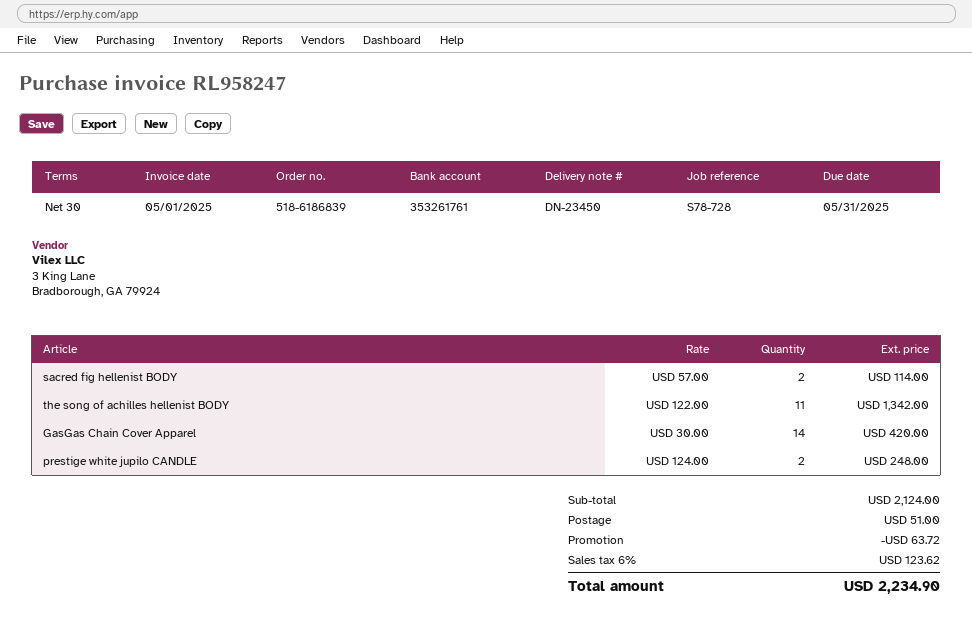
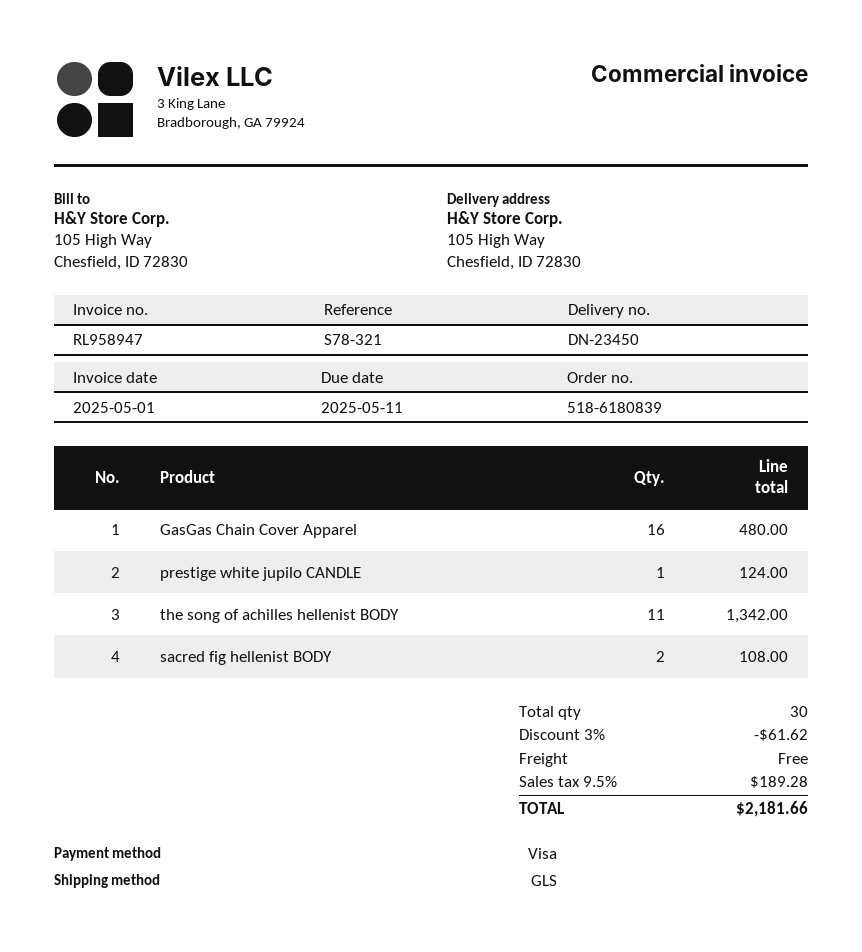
order number: 518-6186839 -> 518-6180839
invoice number: RL958247 -> RL958947
due date: 2025-05-31 -> 2025-05-11
reference: S78-728 -> S78-321
sacred fig hellenist BODY: 2 for 114.00 -> 2 for 108.00
GasGas Chain Cover Apparel: 14 for 420.00 -> 16 for 480.00
prestige white jupilo CANDLE: 2 for 248.00 -> 1 for 124.00
discount: 63.72 -> 61.62
shipping: 51.00 -> 0.00
tax: 6% = 123.62 -> 9.5% = 189.28
total: 2234.90 -> 2181.66

